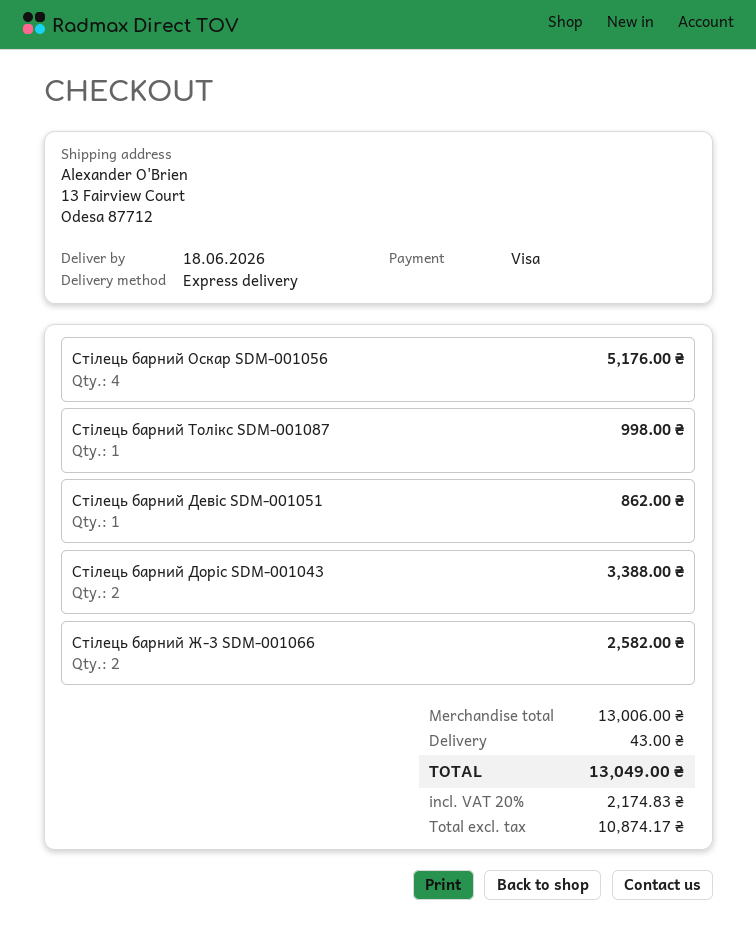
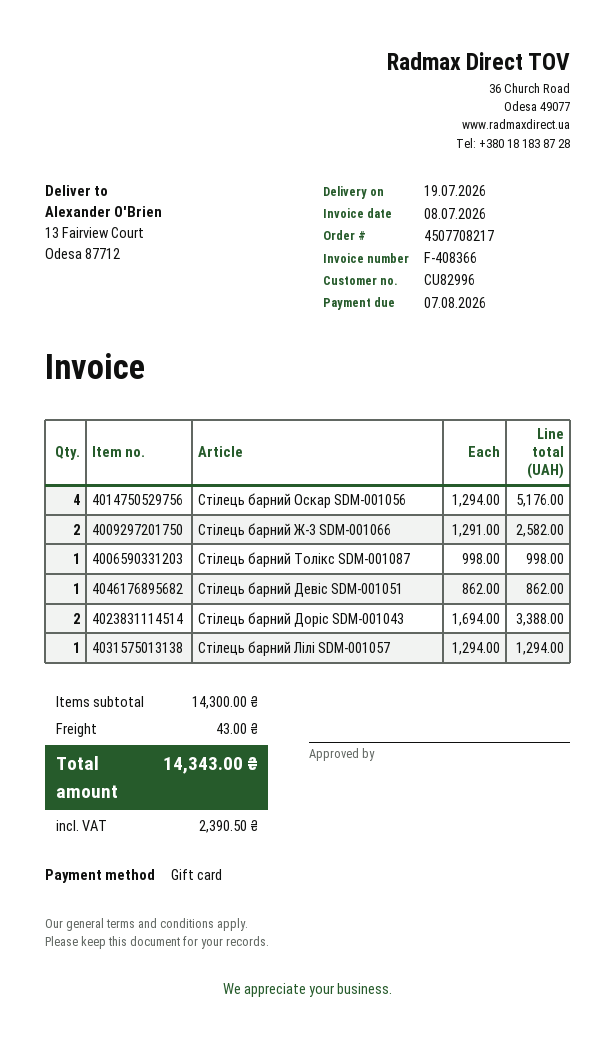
delivery date: 2026-06-18 -> 2026-07-19
payment method: Visa -> gift card
Стілець барний Лілі SDM-001057: none -> 1 for 1294.00
subtotal: 13006.00 -> 14300.00
tax: 2174.83 -> 2390.50
total: 13049.00 -> 14343.00

